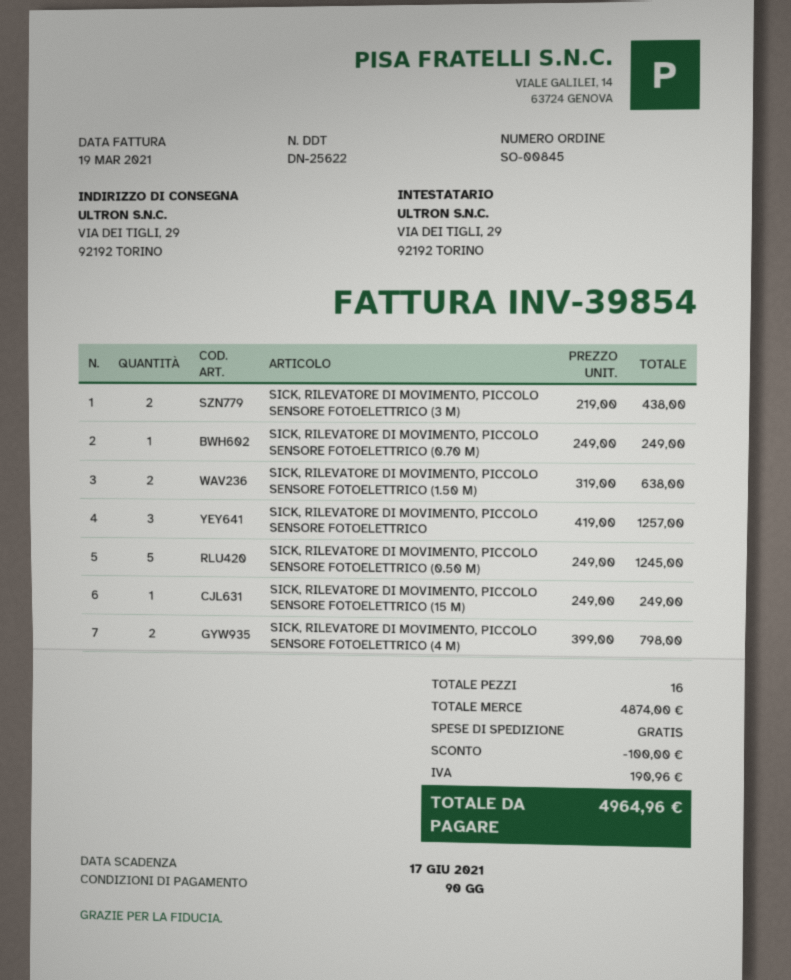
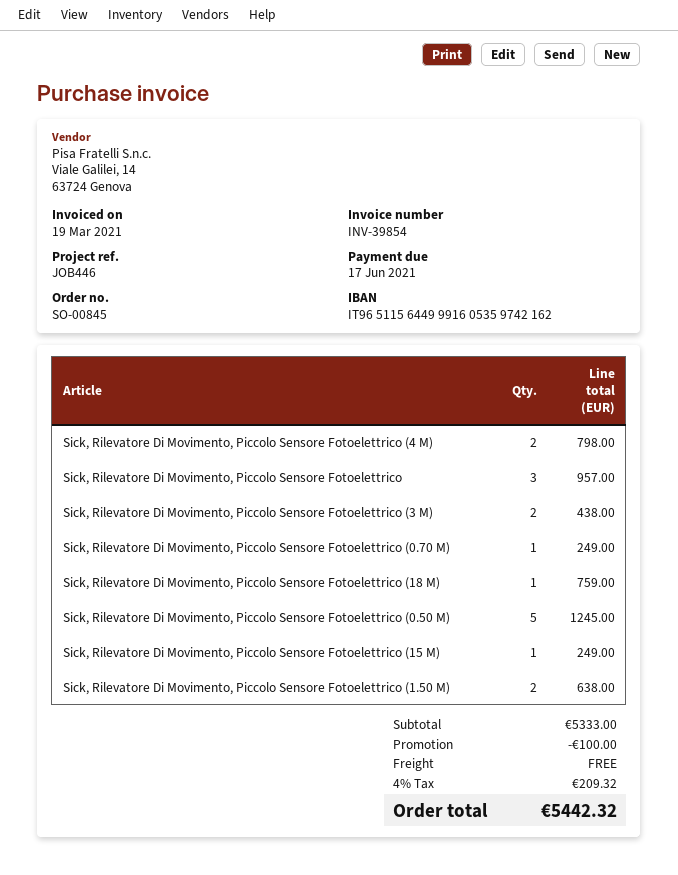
SICK, RILEVATORE DI MOVIMENTO, PICCOLO SENSORE FOTOELETTRICO: 3 for 1257.00 -> 3 for 957.00
Sick, Rilevatore Di Movimento, Piccolo Sensore Fotoelettrico (18 M): none -> 1 for 759.00
subtotal: 4874.00 -> 5333.00
tax: 190.96 -> 209.32
total: 4964.96 -> 5442.32

